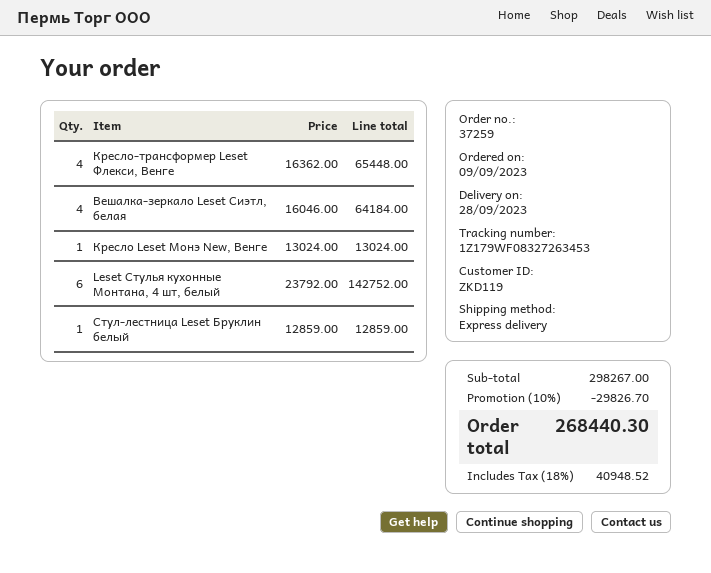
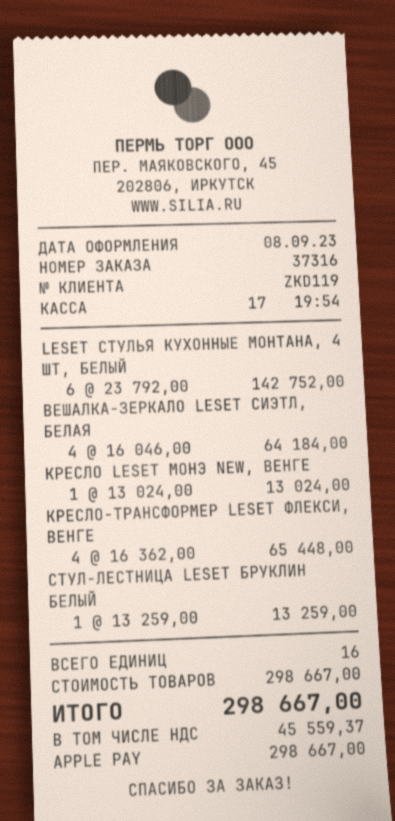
order number: 37259 -> 37316
order date: 2023-09-09 -> 2023-09-08
Стул-лестница Leset Бруклин белый: 1 x 12859.00 = 12859.00 -> 1 x 13259.00 = 13259.00
subtotal: 298267.00 -> 298667.00
discount: 10% = 29826.70 -> none
tax: 40948.52 -> 45559.37
total: 268440.30 -> 298667.00

